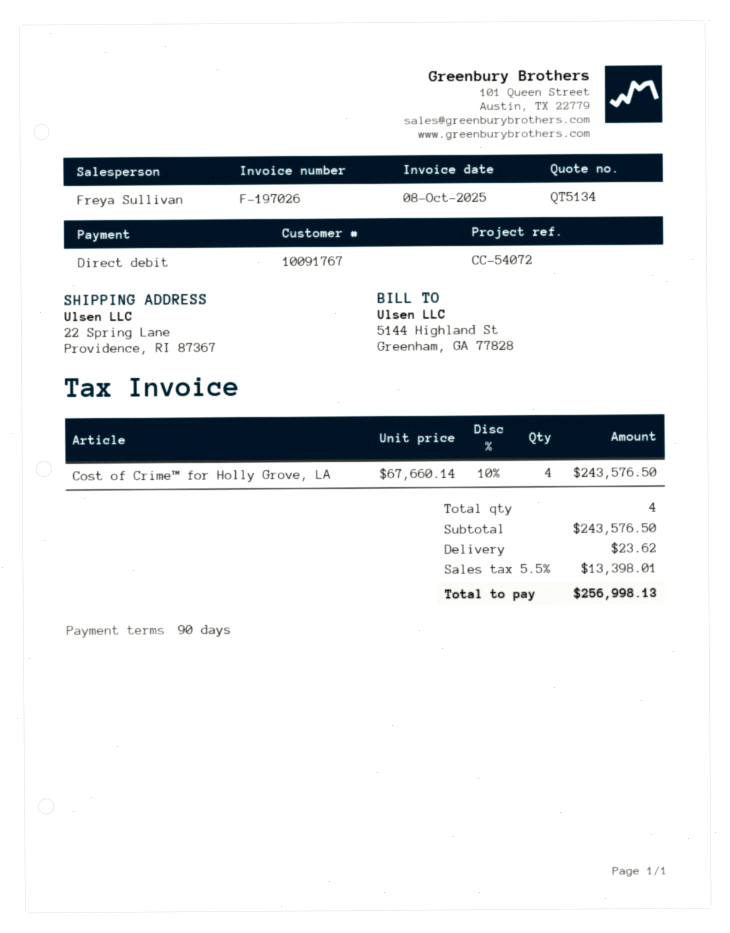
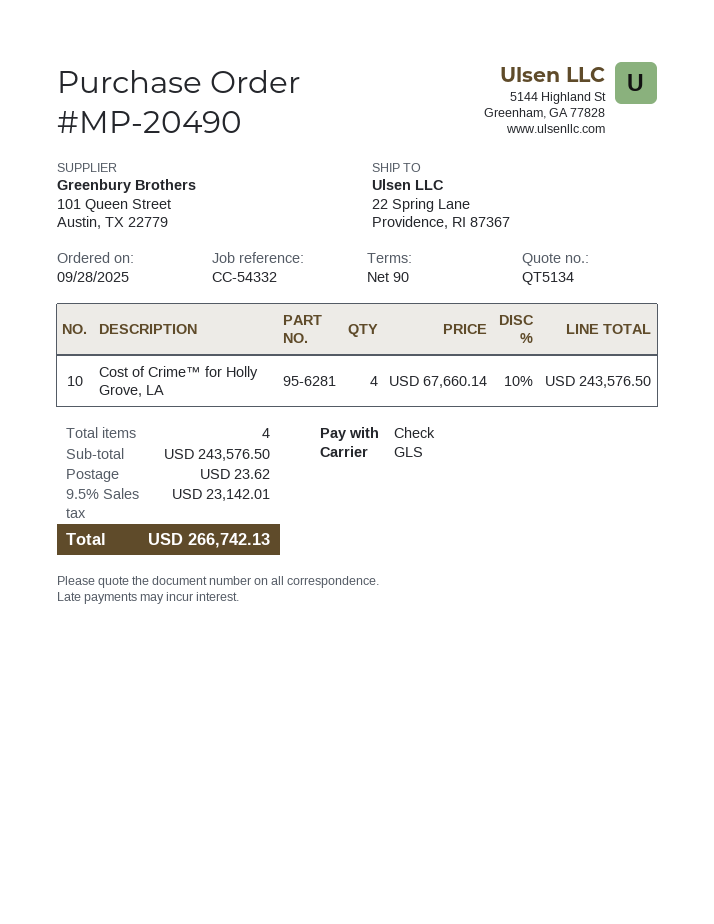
reference: CC-54072 -> CC-54332
payment method: direct debit -> cheque
tax: 5.5% = 13398.01 -> 9.5% = 23142.01
total: 256998.13 -> 266742.13

